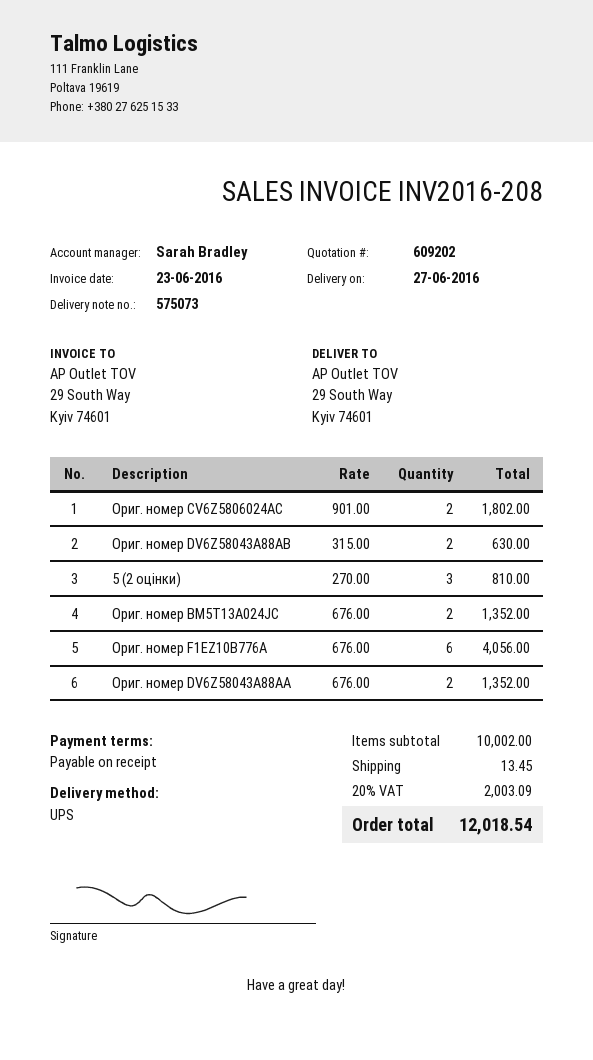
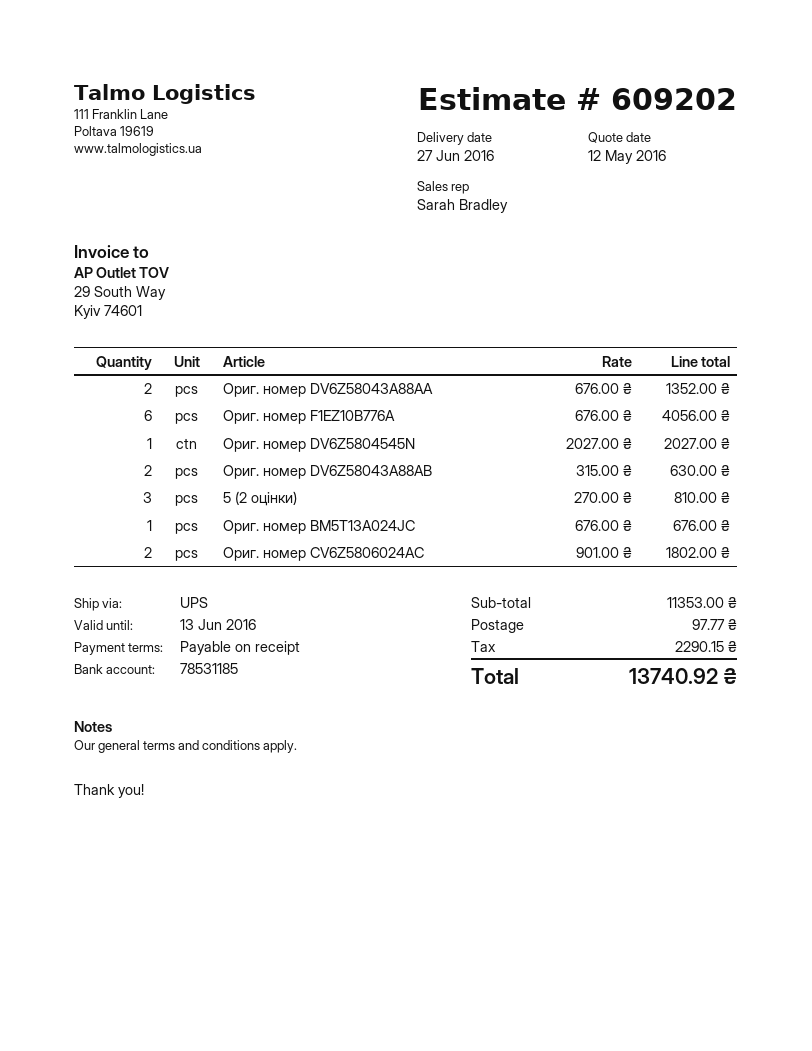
Ориг. номер BM5T13A024JC: 2 x 676.00 = 1352.00 -> 1 x 676.00 = 676.00
Ориг. номер DV6Z5804545N: none -> 1 x 2027.00 = 2027.00
subtotal: 10002.00 -> 11353.00
shipping: 13.45 -> 97.77
tax: 2003.09 -> 2290.15
total: 12018.54 -> 13740.92

